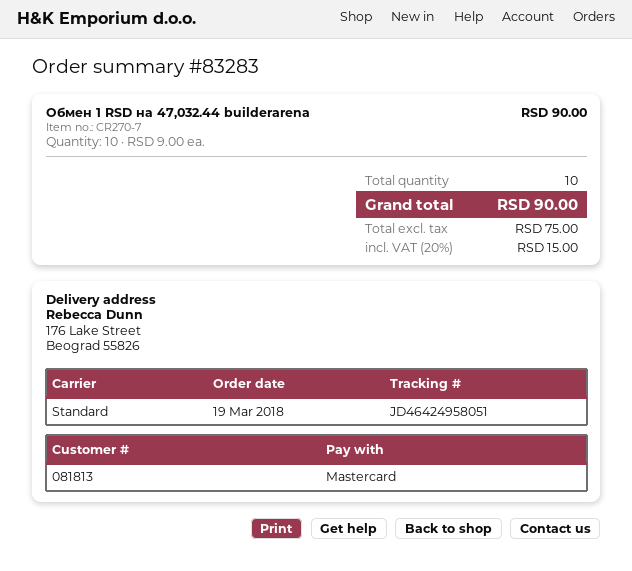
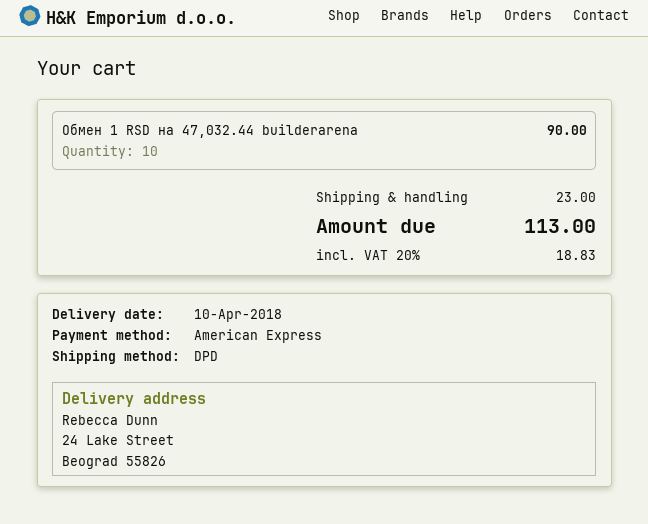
payment method: Mastercard -> American Express
shipping method: standard -> DPD
ship to: 176 Lake Street, Beograd 55826 -> 24 Lake Street, Beograd 55826
shipping: none -> 23.00
tax: 20% = 15.00 -> 20% = 18.83
total: 90.00 -> 113.00

